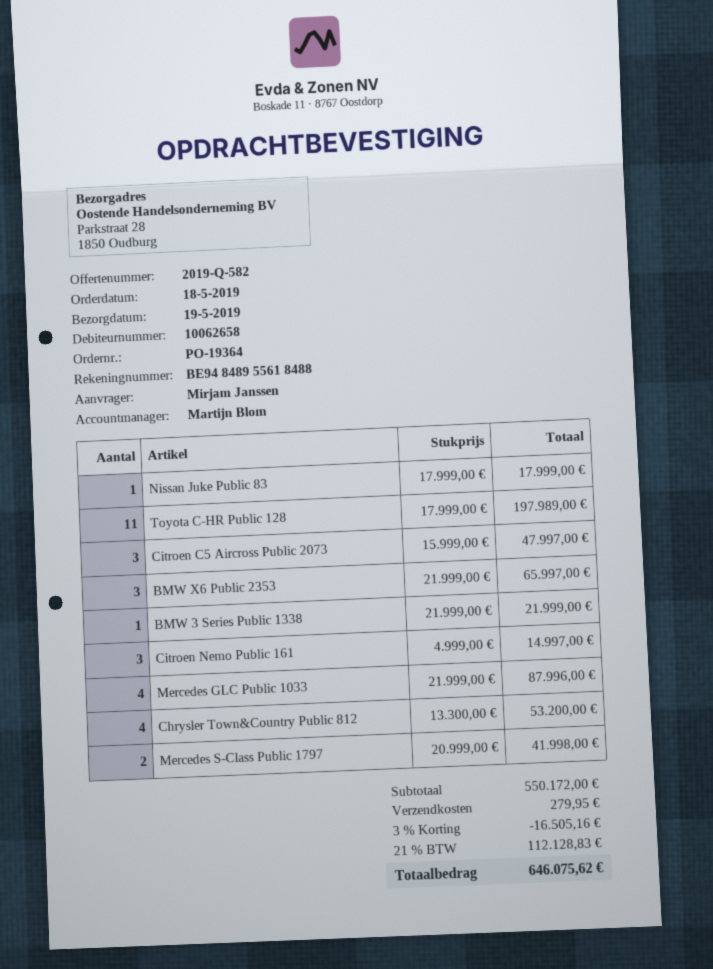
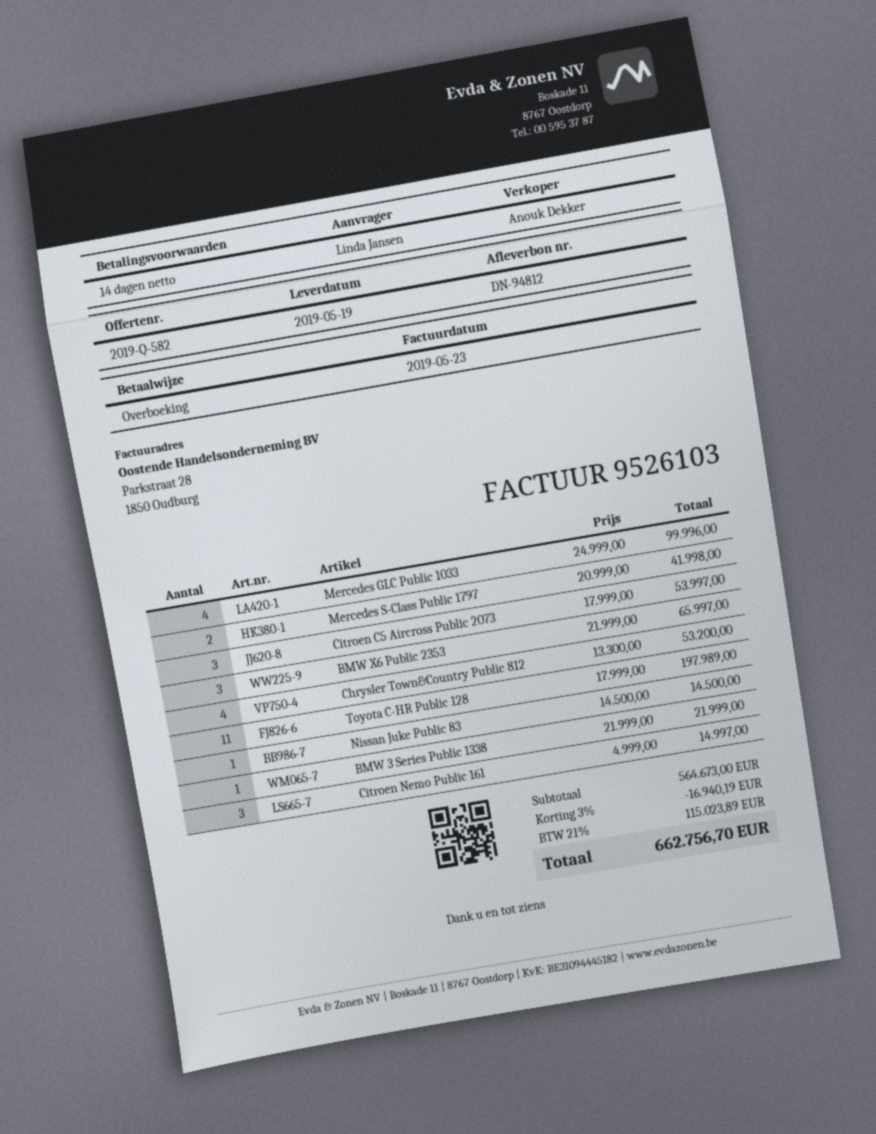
ordered by: Mirjam Janssen -> Linda Jansen
sales rep: Martijn Blom -> Anouk Dekker
Nissan Juke Public 83: 1 x 17999.00 = 17999.00 -> 1 x 14500.00 = 14500.00
Citroen C5 Aircross Public 2073: 3 x 15999.00 = 47997.00 -> 3 x 17999.00 = 53997.00
Mercedes GLC Public 1033: 4 x 21999.00 = 87996.00 -> 4 x 24999.00 = 99996.00
subtotal: 550172.00 -> 564673.00
discount: 3% = 16505.16 -> 3% = 16940.19
shipping: 279.95 -> none
tax: 21% = 112128.83 -> 21% = 115023.89
total: 646075.62 -> 662756.70

